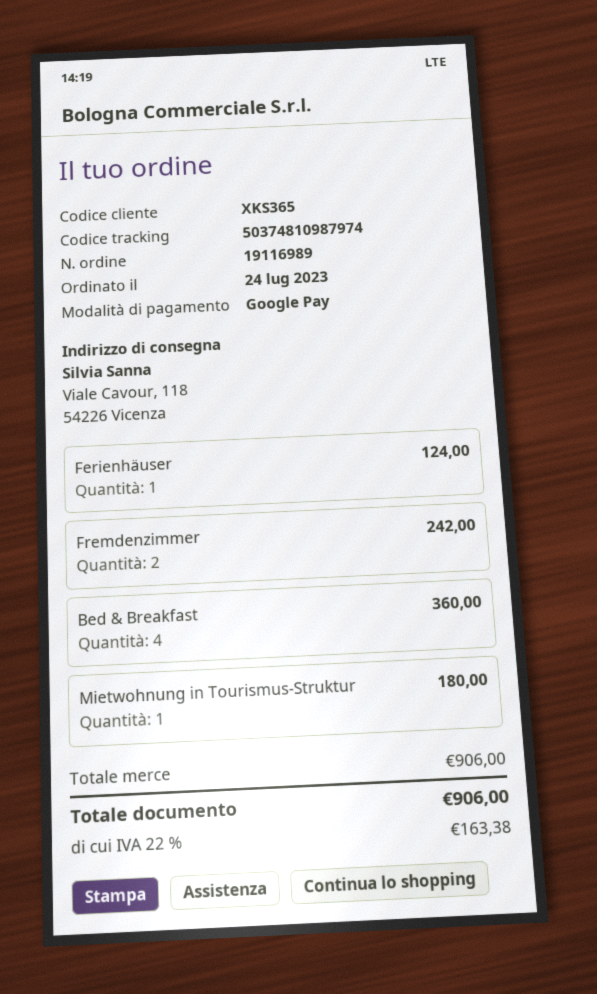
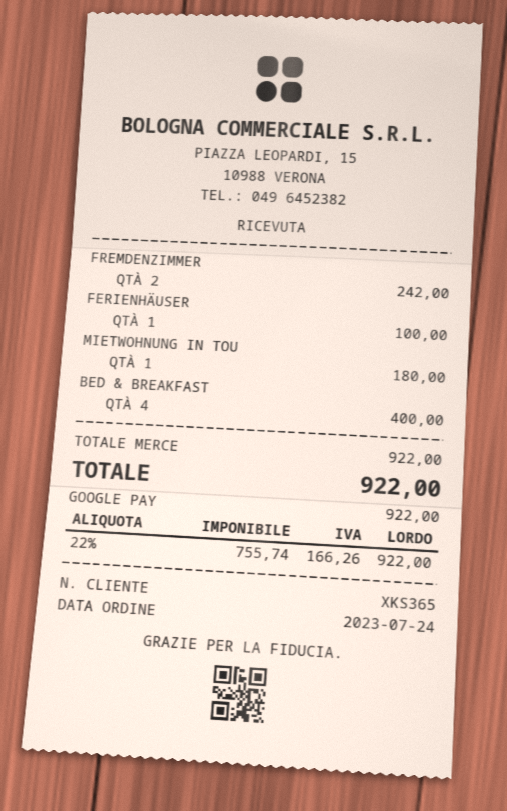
Ferienhäuser: 1 for 124.00 -> 1 for 100.00
Bed & Breakfast: 4 for 360.00 -> 4 for 400.00
subtotal: 906.00 -> 922.00
tax: 22% = 163.38 -> 22% = 166.26
total: 906.00 -> 922.00

